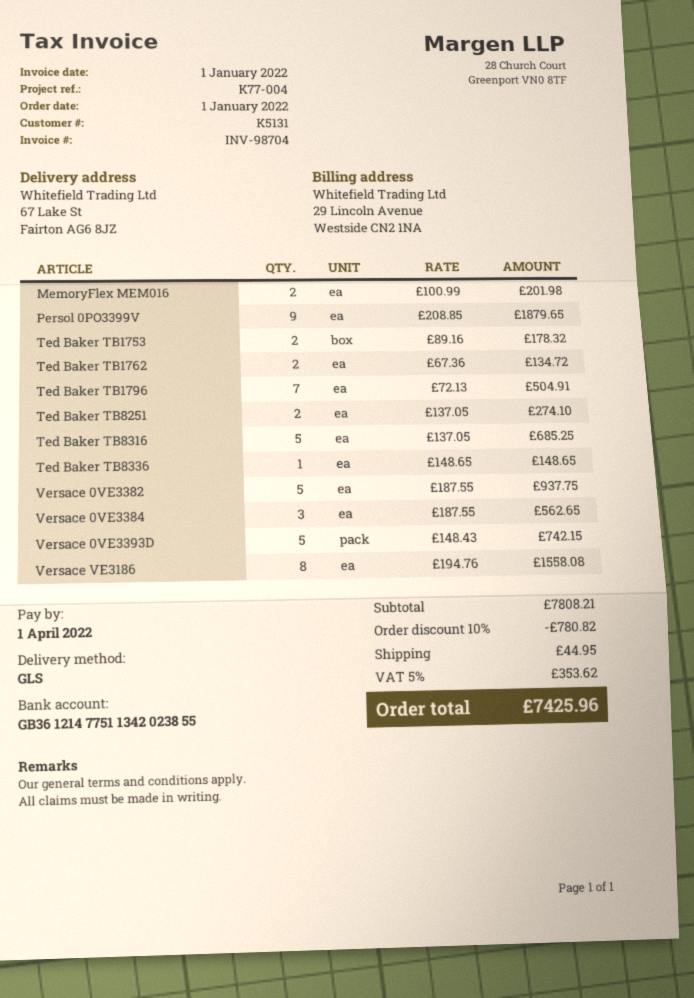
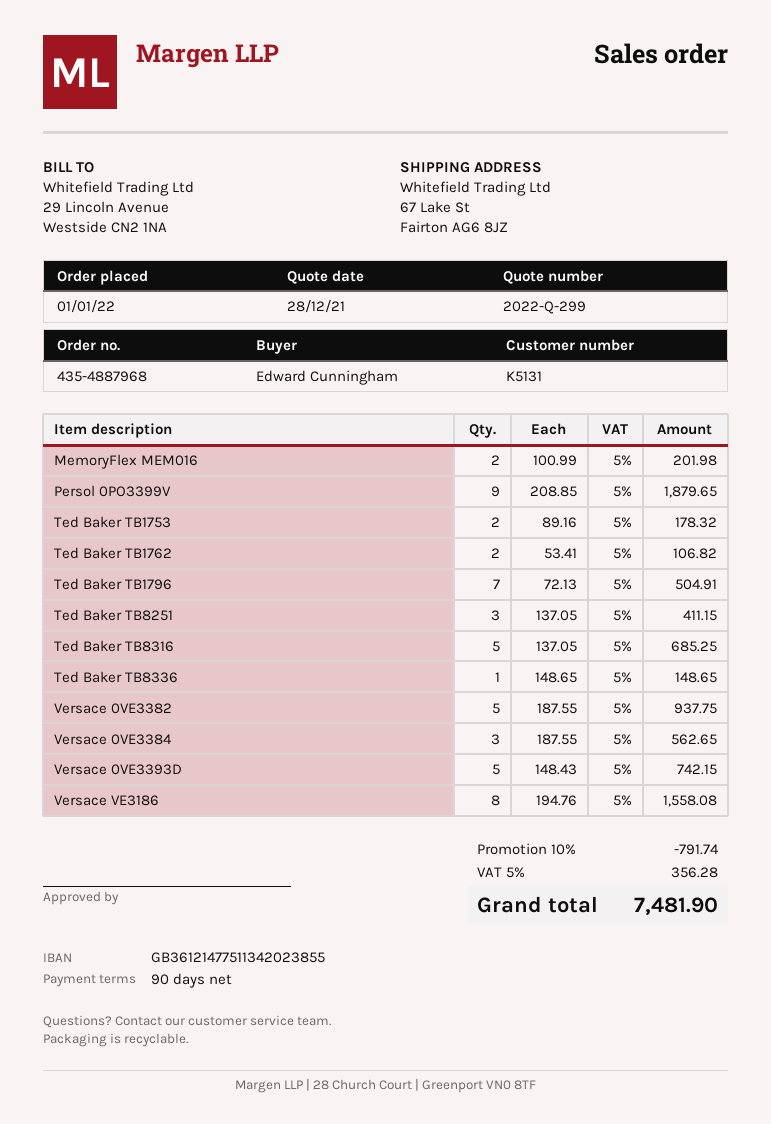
Ted Baker TB1762: 2 x 67.36 = 134.72 -> 2 x 53.41 = 106.82
Ted Baker TB8251: 2 x 137.05 = 274.10 -> 3 x 137.05 = 411.15
discount: 10% = 780.82 -> 10% = 791.74
shipping: 44.95 -> none
tax: 5% = 353.62 -> 5% = 356.28
total: 7425.96 -> 7481.90

